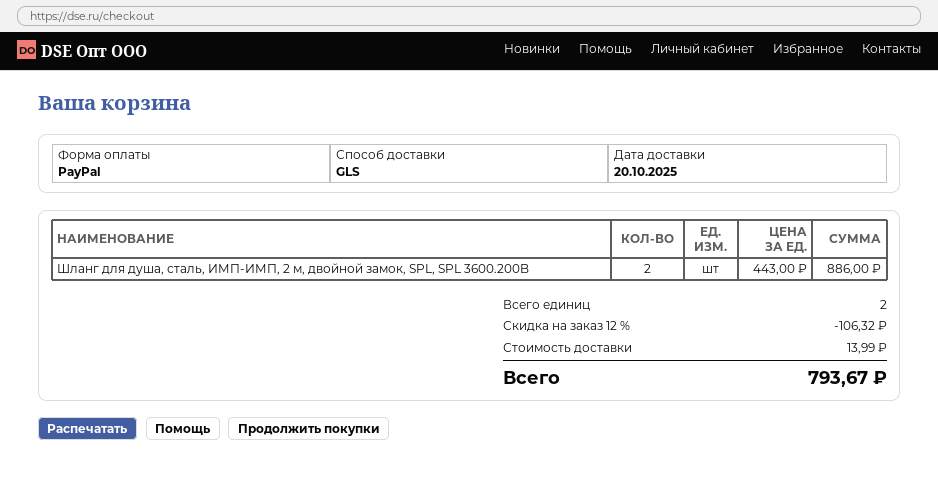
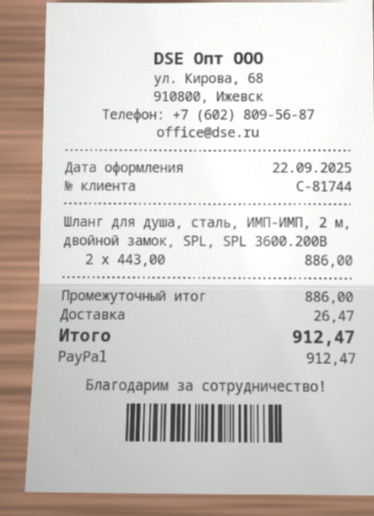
discount: 12% = 106.32 -> none
shipping: 13.99 -> 26.47
total: 793.67 -> 912.47

